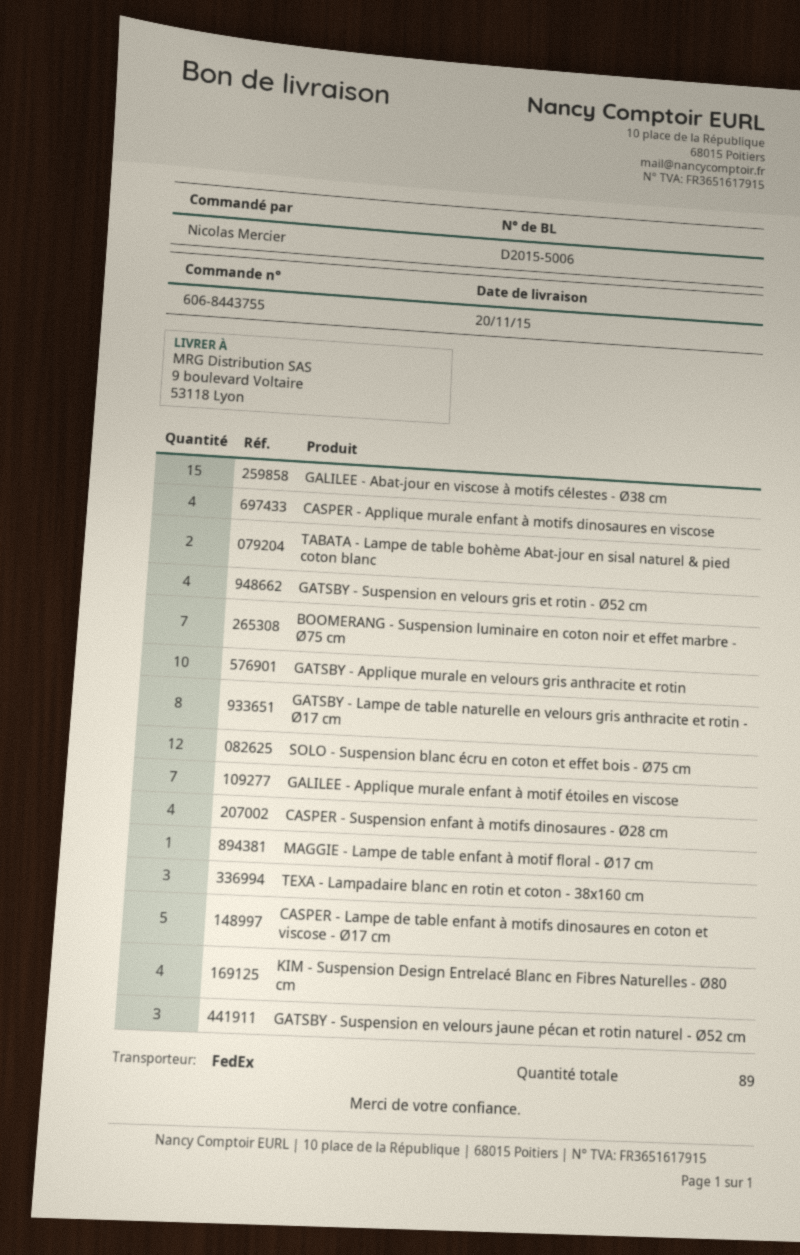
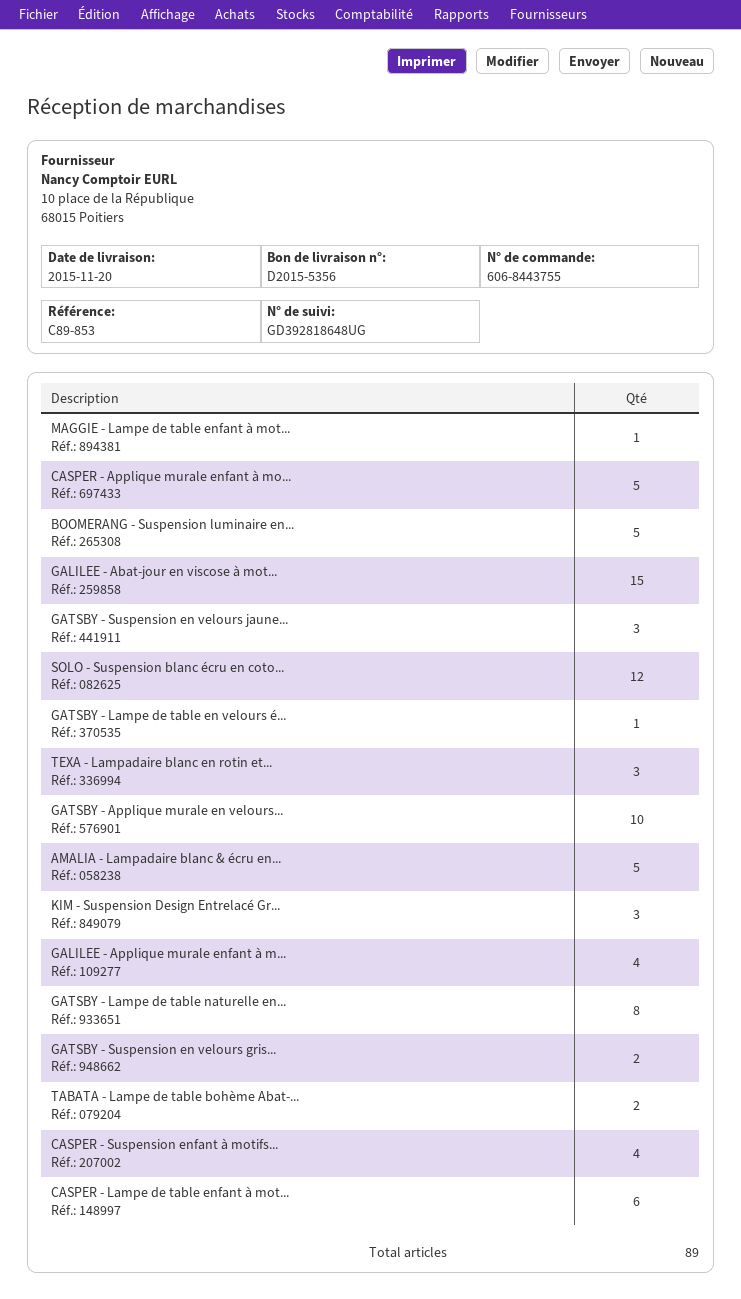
delivery note number: D2015-5006 -> D2015-5356
CASPER - Applique murale enfant à motifs dinosaures en viscose: 4 -> 5
GATSBY - Suspension en velours gris et rotin - Ø52 cm: 4 -> 2
BOOMERANG - Suspension luminaire en coton noir et effet marbre - Ø75 cm: 7 -> 5
GALILEE - Applique murale enfant à motif étoiles en viscose: 7 -> 4
CASPER - Lampe de table enfant à motifs dinosaures en coton et viscose - Ø17 cm: 5 -> 6
KIM - Suspension Design Entrelacé Blanc en Fibres Naturelles - Ø80 cm: 4 -> none
GATSBY - Lampe de table en velours é...: none -> 1
AMALIA - Lampadaire blanc & écru en...: none -> 5
KIM - Suspension Design Entrelacé Gr...: none -> 3

